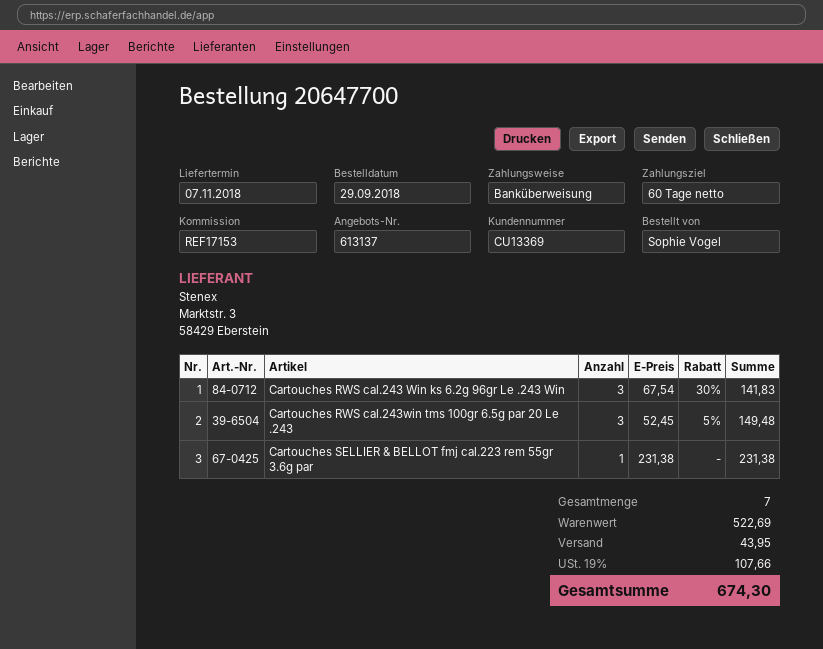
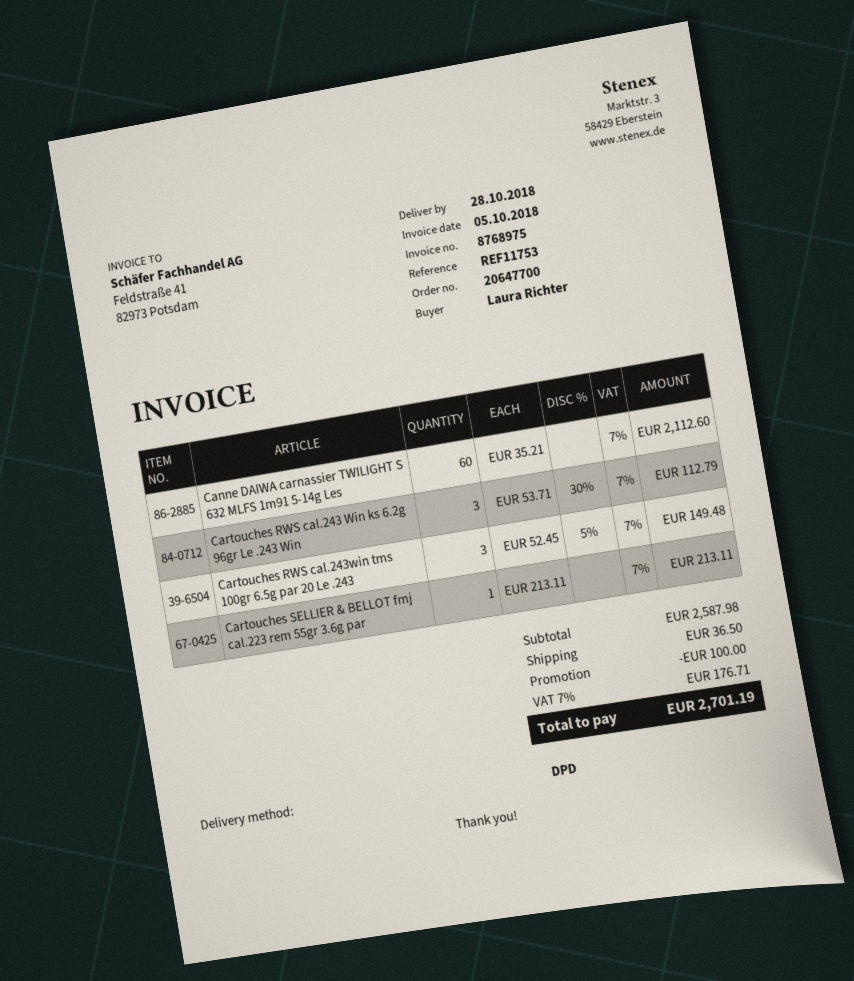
delivery date: 2018-11-07 -> 2018-10-28
reference: REF17153 -> REF11753
ordered by: Sophie Vogel -> Laura Richter
Cartouches RWS cal.243 Win ks 6.2g 96gr Le .243 Win: 3 x 67.54 - 30% = 141.83 -> 3 x 53.71 - 30% = 112.79
Cartouches SELLIER & BELLOT fmj cal.223 rem 55gr 3.6g par: 1 x 231.38 = 231.38 -> 1 x 213.11 = 213.11
Canne DAIWA carnassier TWILIGHT S 632 MLFS 1m91 5-14g Les: none -> 60 x 35.21 = 2112.60
subtotal: 522.69 -> 2587.98
discount: none -> 100.00
shipping: 43.95 -> 36.50
tax: 19% = 107.66 -> 7% = 176.71
total: 674.30 -> 2701.19

